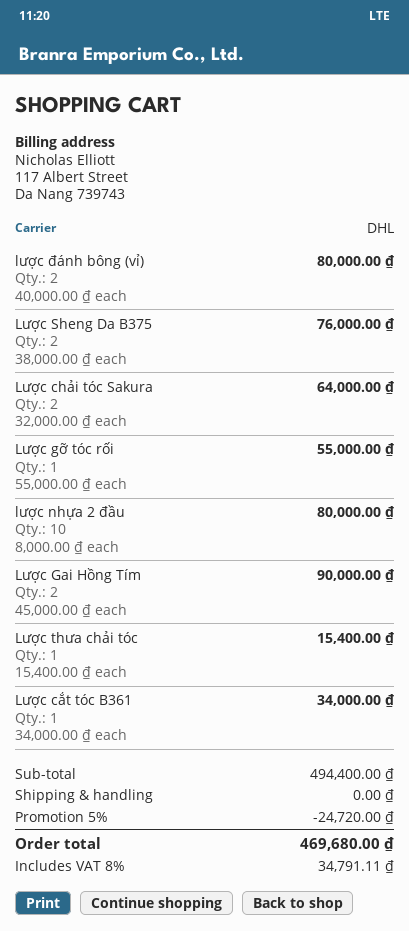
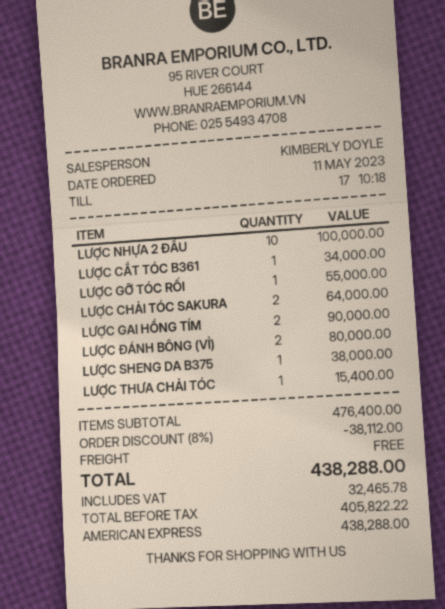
Lược Sheng Da B375: 2 for 76000.00 -> 1 for 38000.00
lược nhựa 2 đầu: 10 for 80000.00 -> 10 for 100000.00
subtotal: 494400.00 -> 476400.00
discount: 5% = 24720.00 -> 8% = 38112.00
tax: 34791.11 -> 32465.78
total: 469680.00 -> 438288.00

